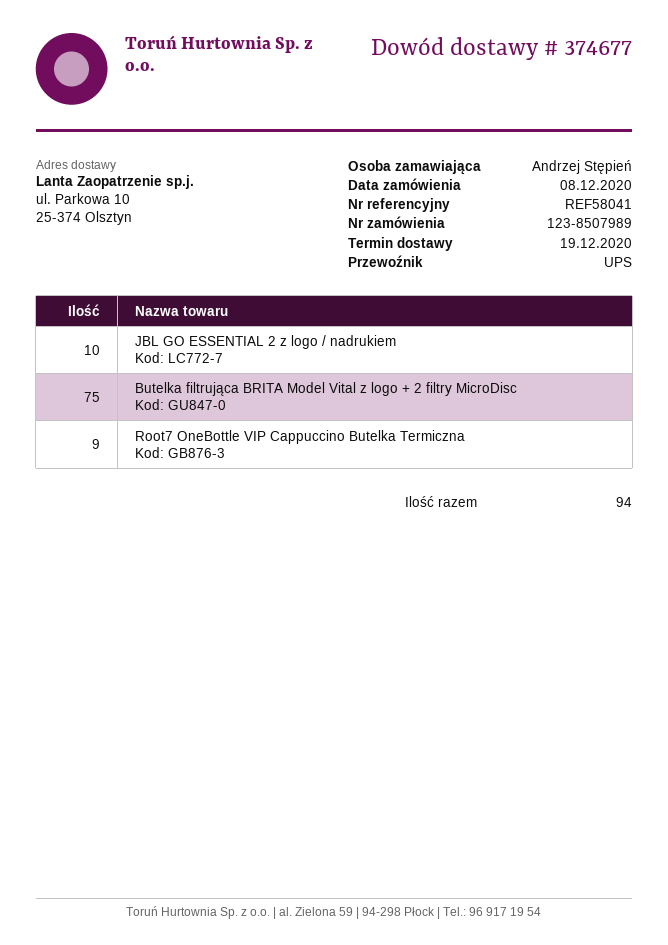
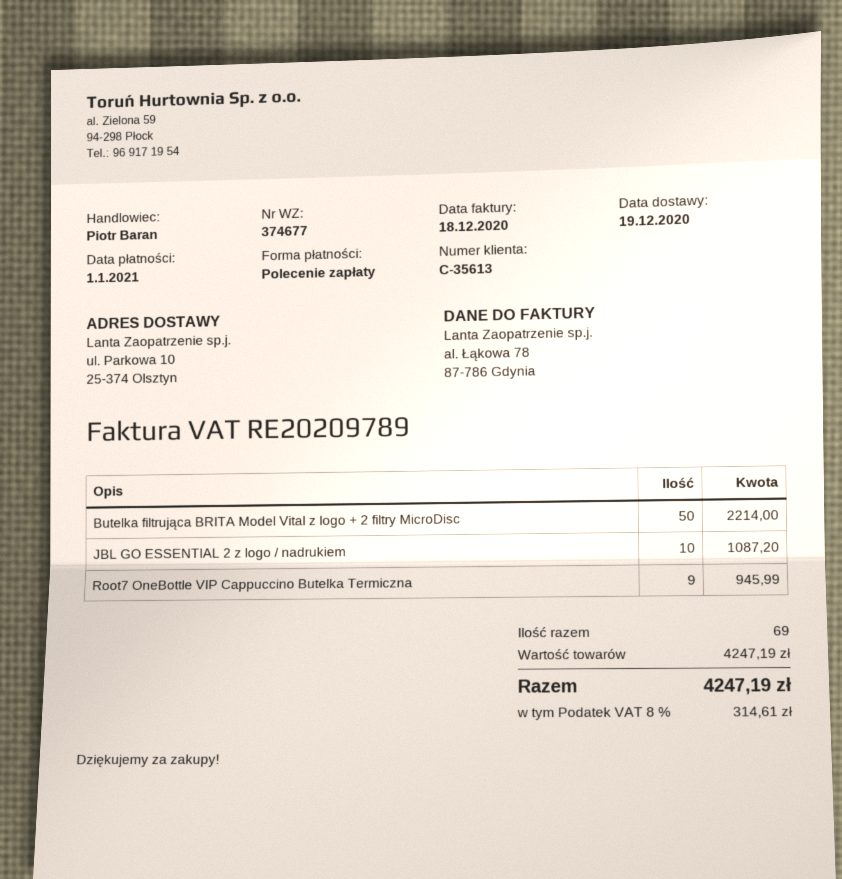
Butelka filtrująca BRITA Model Vital z logo + 2 filtry MicroDisc: 75 -> 50
total quantity: 94 -> 69

